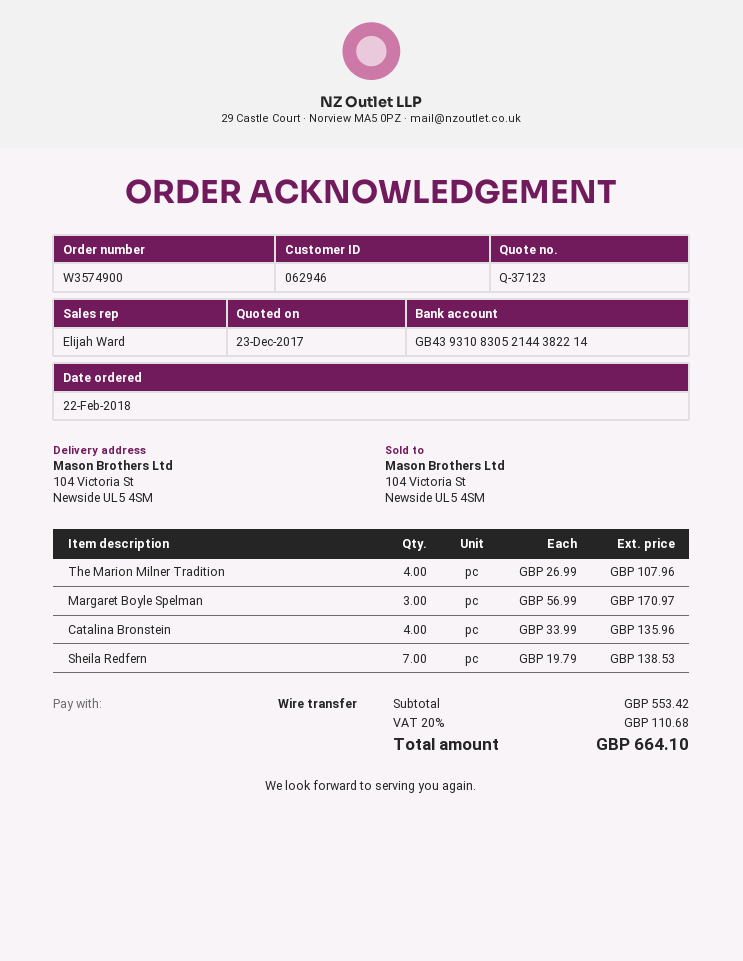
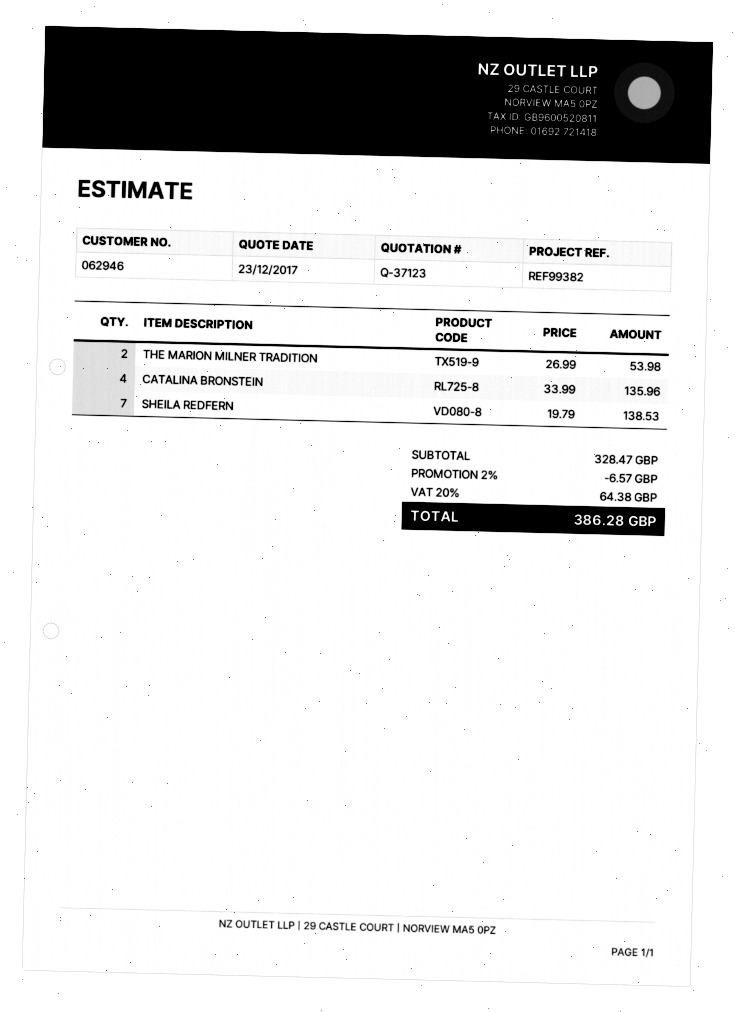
The Marion Milner Tradition: 4 x 26.99 = 107.96 -> 2 x 26.99 = 53.98
Margaret Boyle Spelman: 3 x 56.99 = 170.97 -> none
subtotal: 553.42 -> 328.47
discount: none -> 2% = 6.57
tax: 20% = 110.68 -> 20% = 64.38
total: 664.10 -> 386.28

